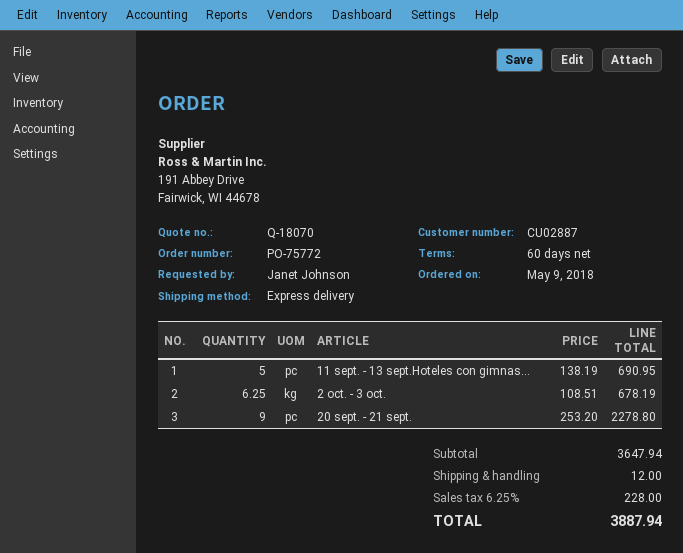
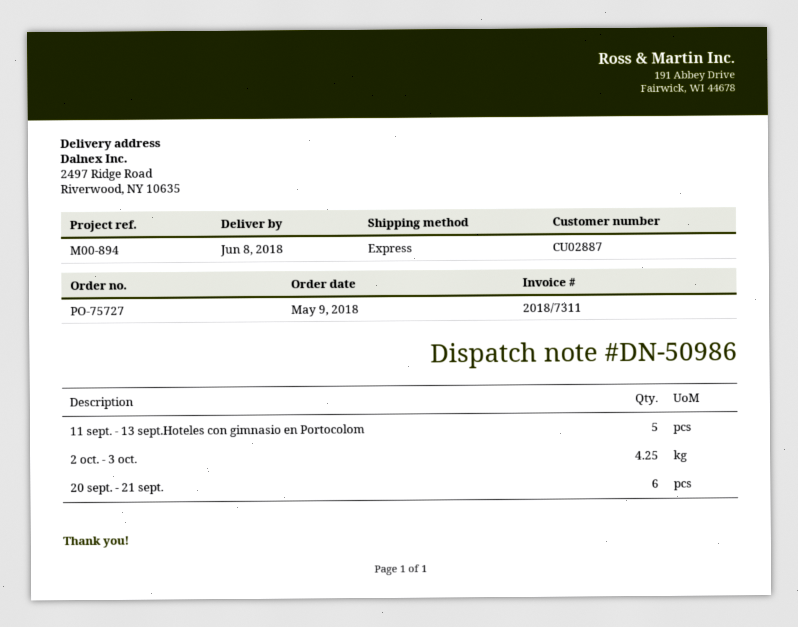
order number: PO-75772 -> PO-75727
2 oct. - 3 oct.: 6.25 -> 4.25
20 sept. - 21 sept.: 9 -> 6

